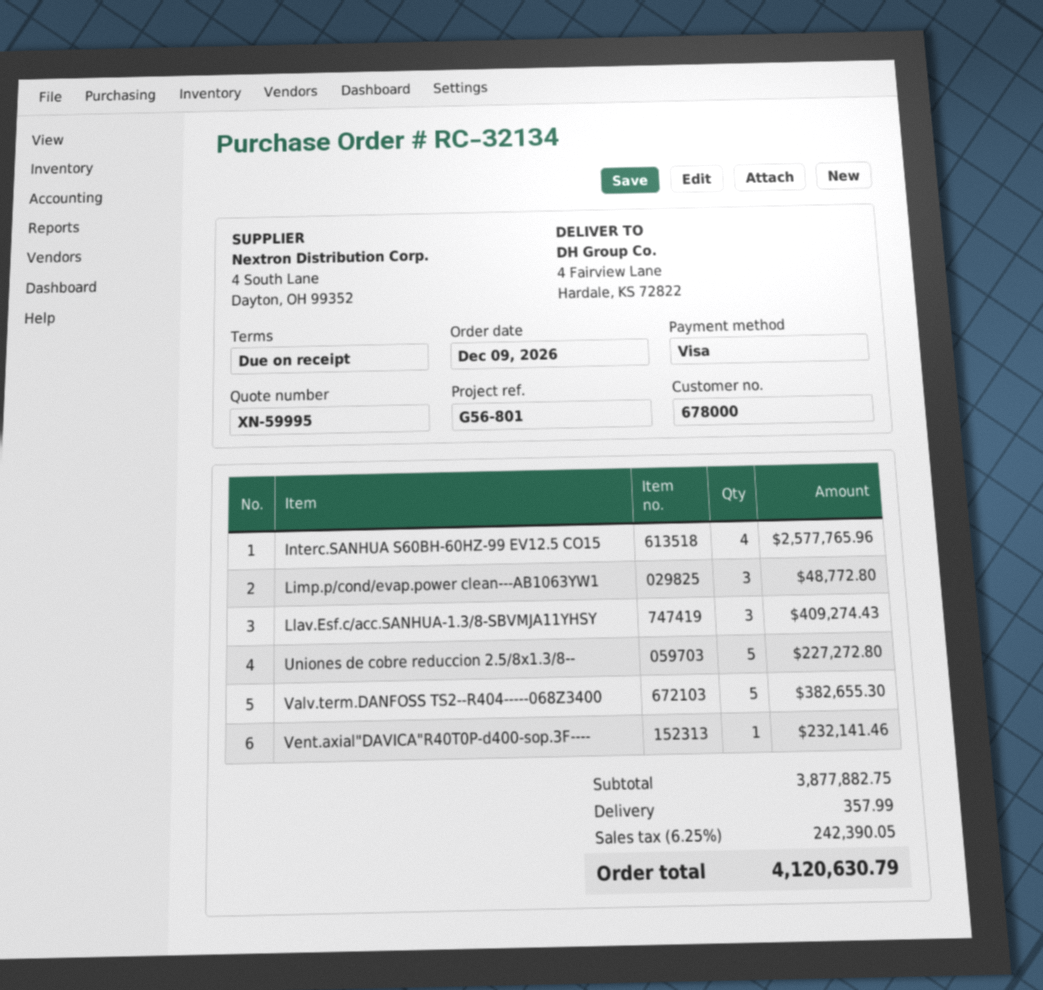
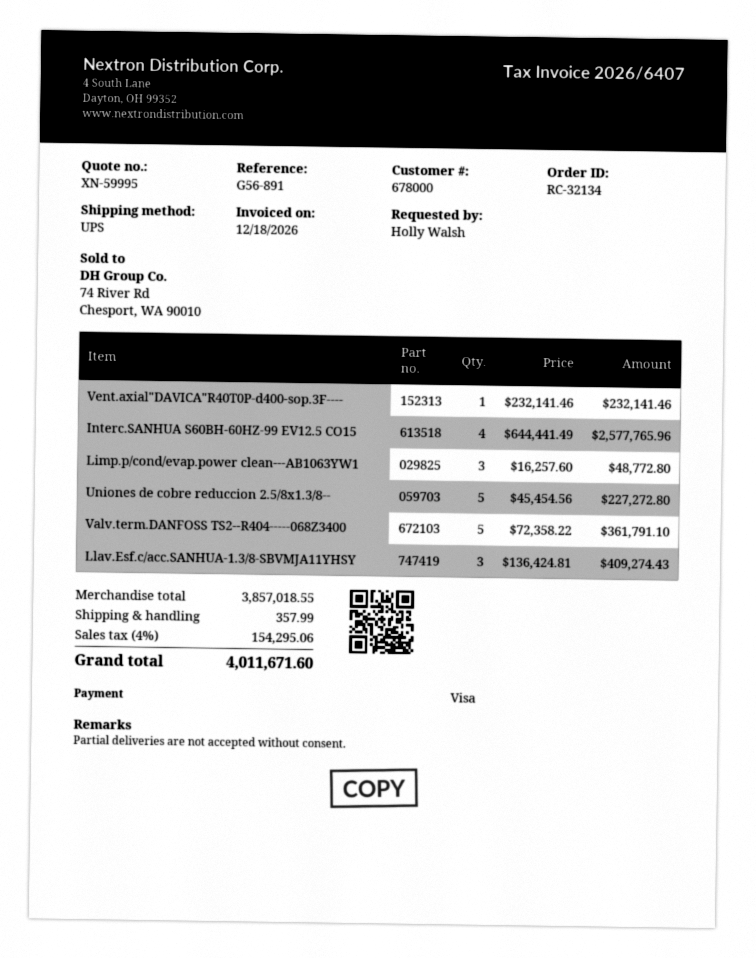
reference: G56-801 -> G56-891
Valv.term.DANFOSS TS2--R404-----068Z3400: 5 for 382655.30 -> 5 for 361791.10
subtotal: 3877882.75 -> 3857018.55
tax: 6.25% = 242390.05 -> 4% = 154295.06
total: 4120630.79 -> 4011671.60

